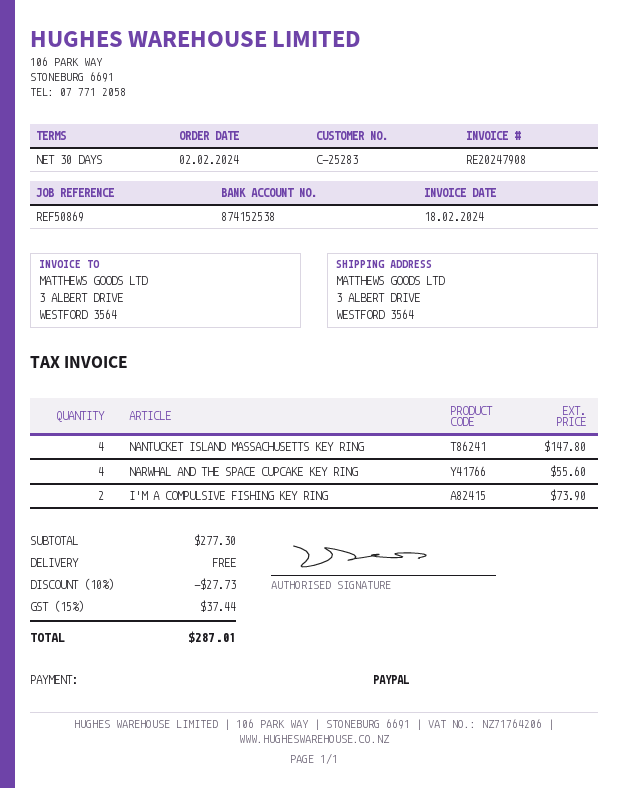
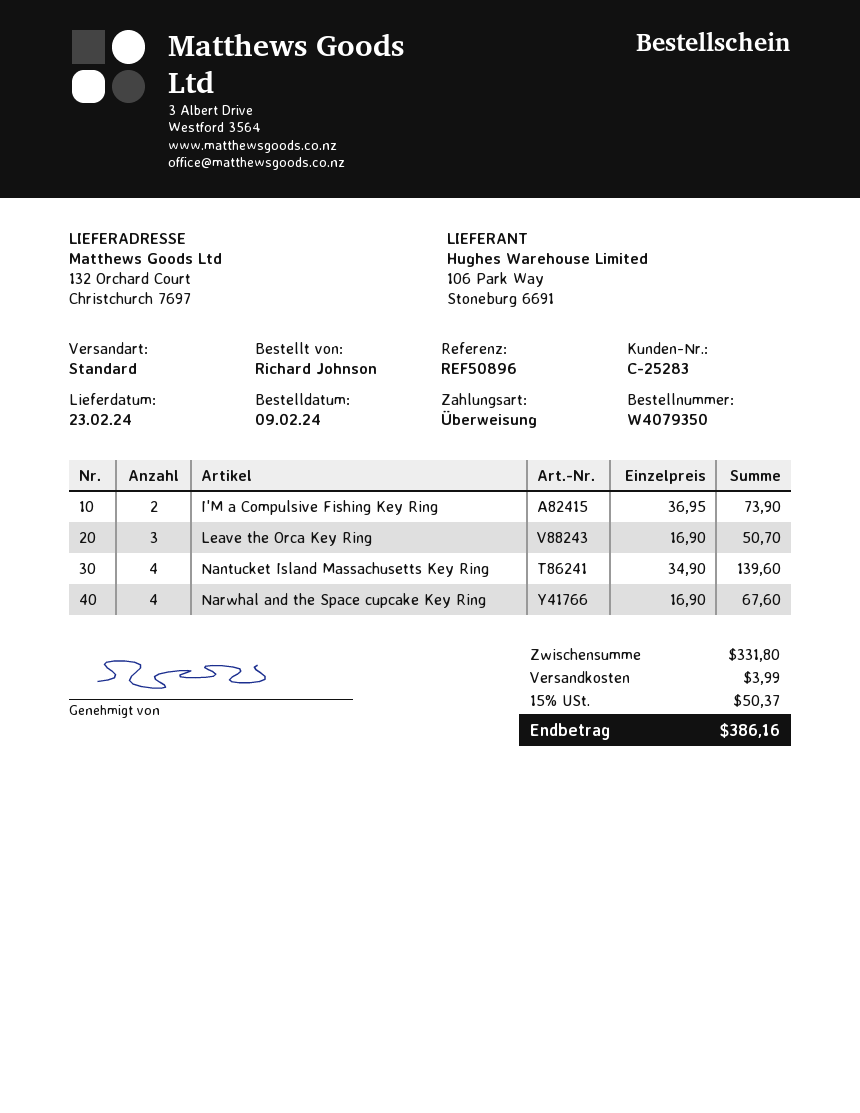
order date: 2024-02-02 -> 2024-02-09
reference: REF50869 -> REF50896
payment method: PayPal -> bank transfer
ship to: 3 ALBERT DRIVE, WESTFORD 3564 -> 132 Orchard Court, Christchurch 7697
NANTUCKET ISLAND MASSACHUSETTS KEY RING: 4 for 147.80 -> 4 for 139.60
NARWHAL AND THE SPACE CUPCAKE KEY RING: 4 for 55.60 -> 4 for 67.60
Leave the Orca Key Ring: none -> 3 for 50.70
subtotal: 277.30 -> 331.80
discount: 10% = 27.73 -> none
shipping: 0.00 -> 3.99
tax: 15% = 37.44 -> 15% = 50.37
total: 287.01 -> 386.16

